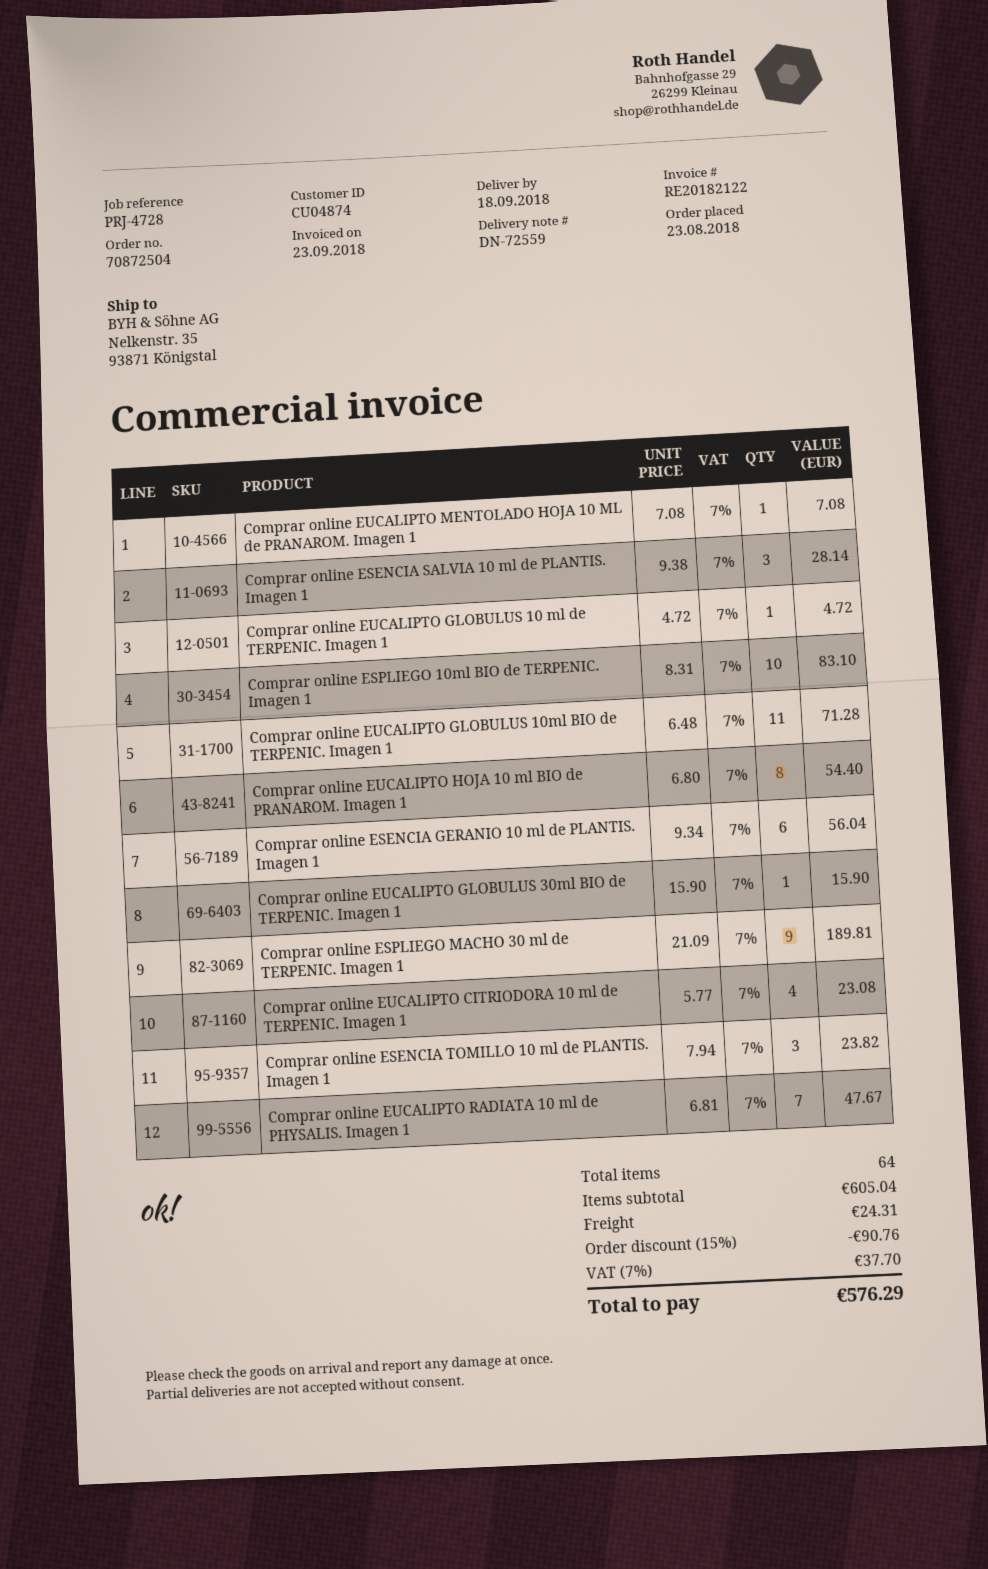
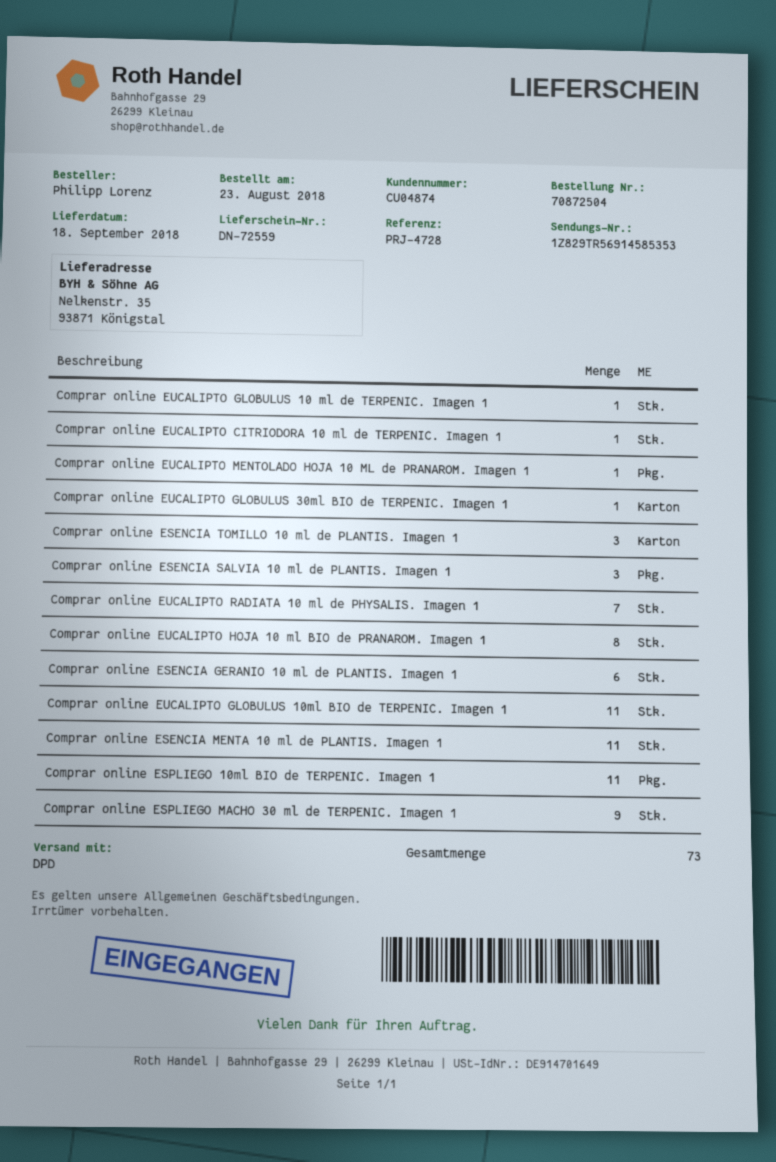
Comprar online ESPLIEGO 10ml BIO de TERPENIC. Imagen 1: 10 -> 11
Comprar online EUCALIPTO CITRIODORA 10 ml de TERPENIC. Imagen 1: 4 -> 1
Comprar online ESENCIA MENTA 10 ml de PLANTIS. Imagen 1: none -> 11
total quantity: 64 -> 73

